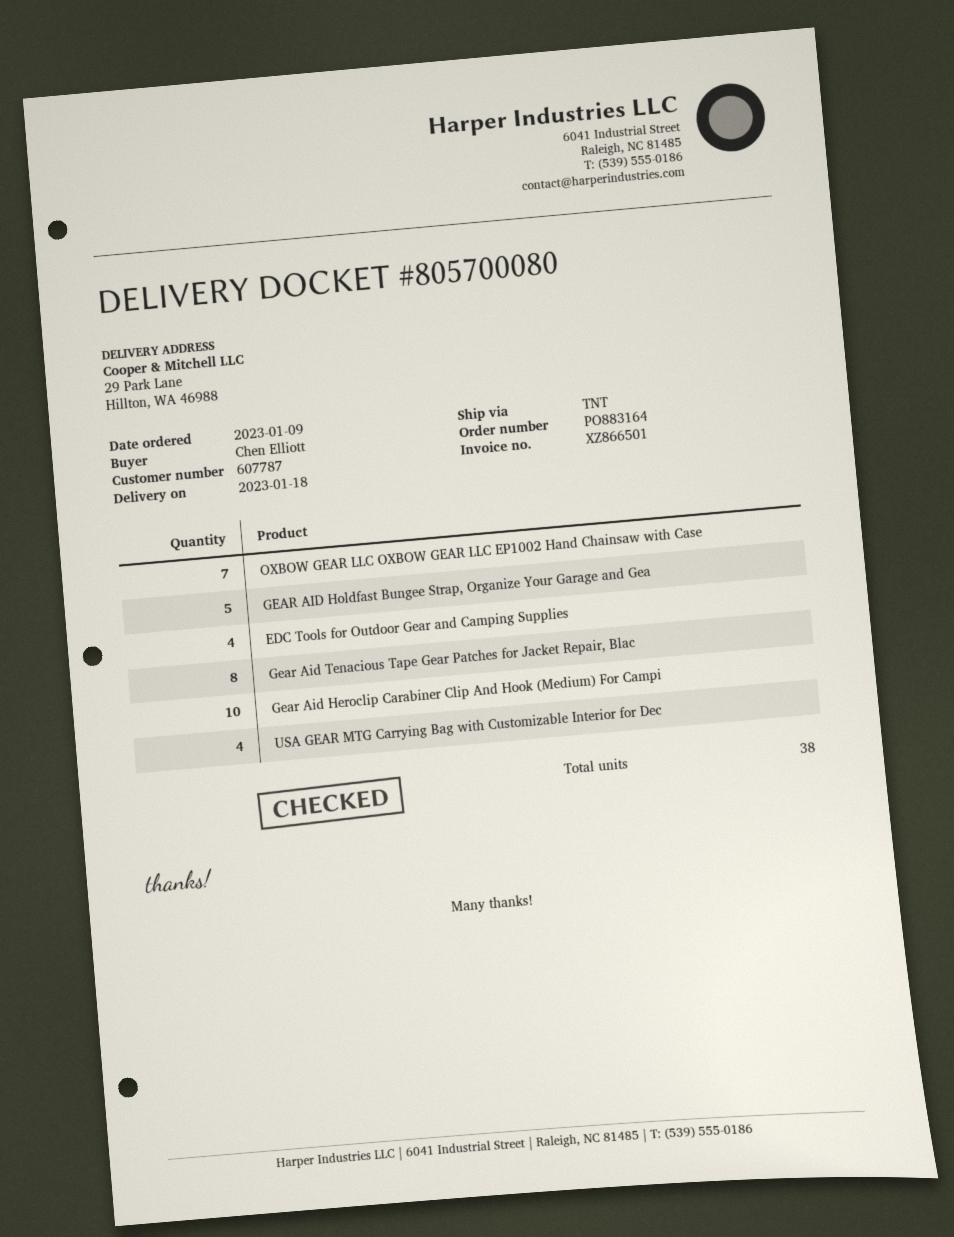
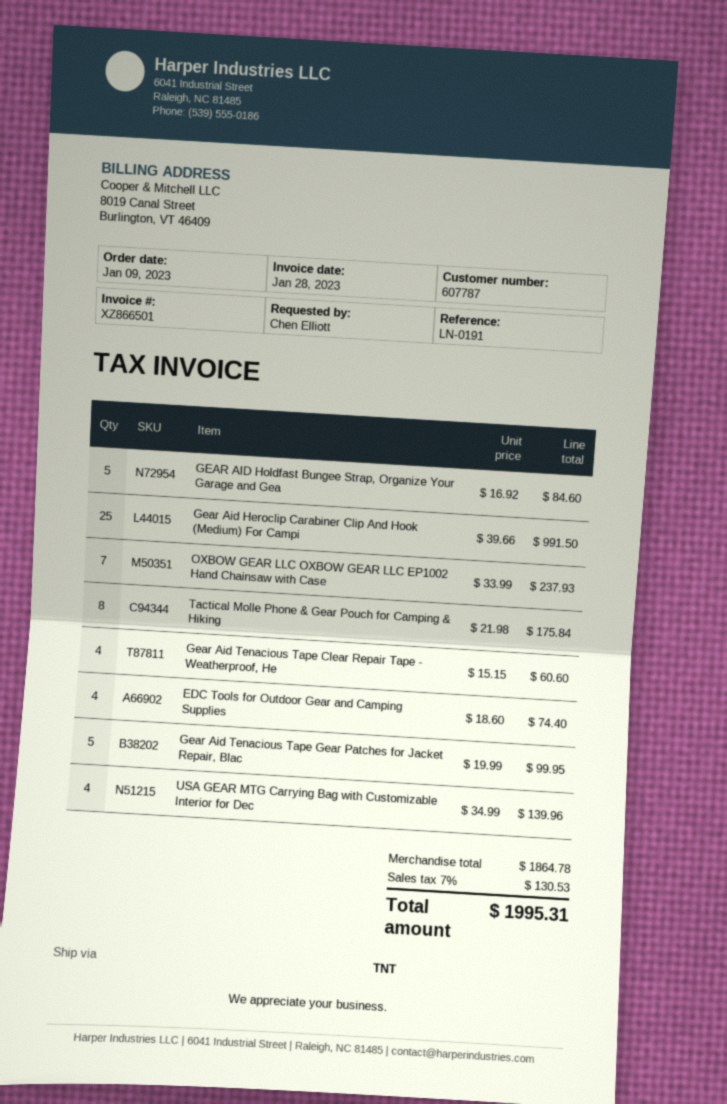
Gear Aid Tenacious Tape Gear Patches for Jacket Repair, Blac: 8 -> 5
Gear Aid Heroclip Carabiner Clip And Hook (Medium) For Campi: 10 -> 25
Tactical Molle Phone & Gear Pouch for Camping & Hiking: none -> 8
Gear Aid Tenacious Tape Clear Repair Tape - Weatherproof, He: none -> 4

